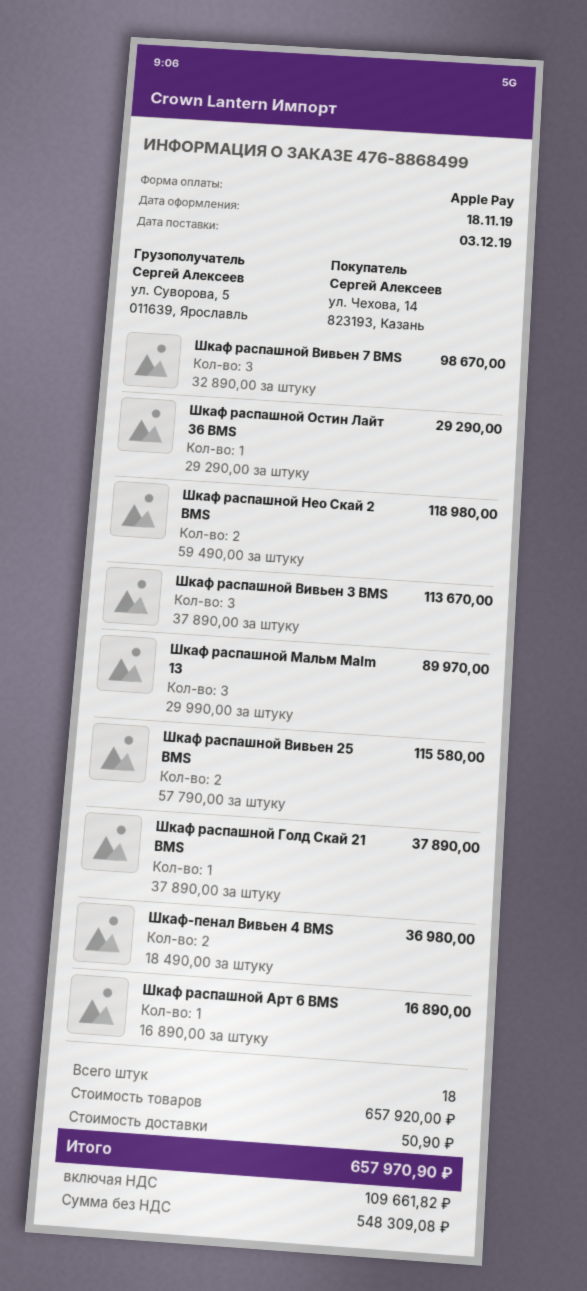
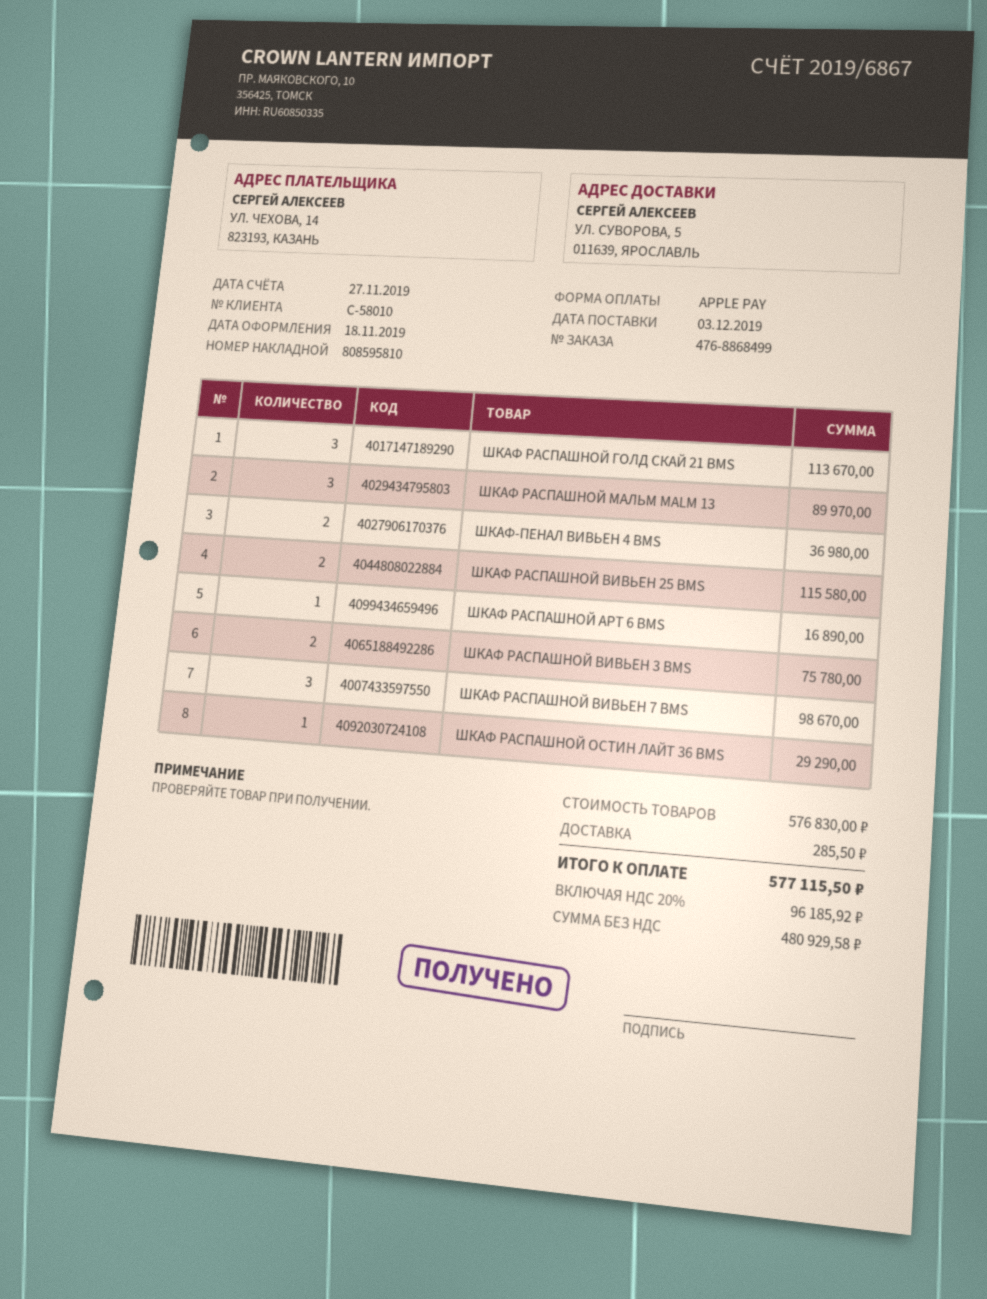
Шкаф распашной Нео Скай 2 BMS: 2 for 118980.00 -> none
Шкаф распашной Вивьен 3 BMS: 3 for 113670.00 -> 2 for 75780.00
Шкаф распашной Голд Скай 21 BMS: 1 for 37890.00 -> 3 for 113670.00
subtotal: 657920.00 -> 576830.00
shipping: 50.90 -> 285.50
net: 548309.08 -> 480929.58
tax: 109661.82 -> 96185.92
total: 657970.90 -> 577115.50

